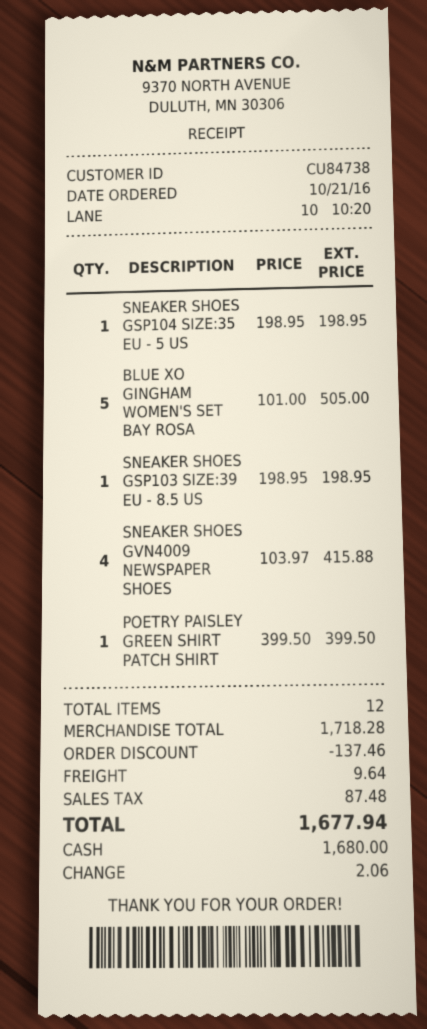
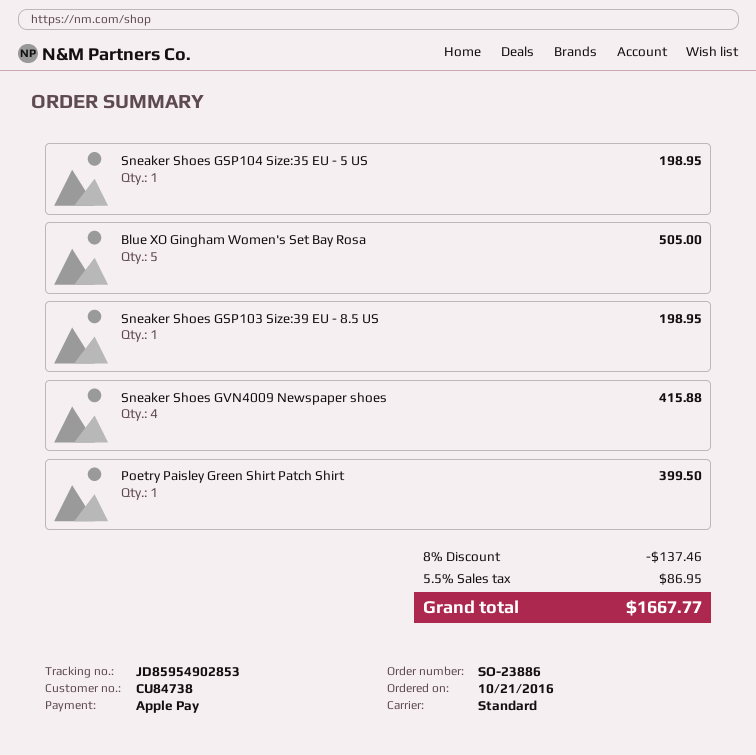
payment method: cash -> Apple Pay
shipping: 9.64 -> none
tax: 87.48 -> 86.95
total: 1677.94 -> 1667.77

